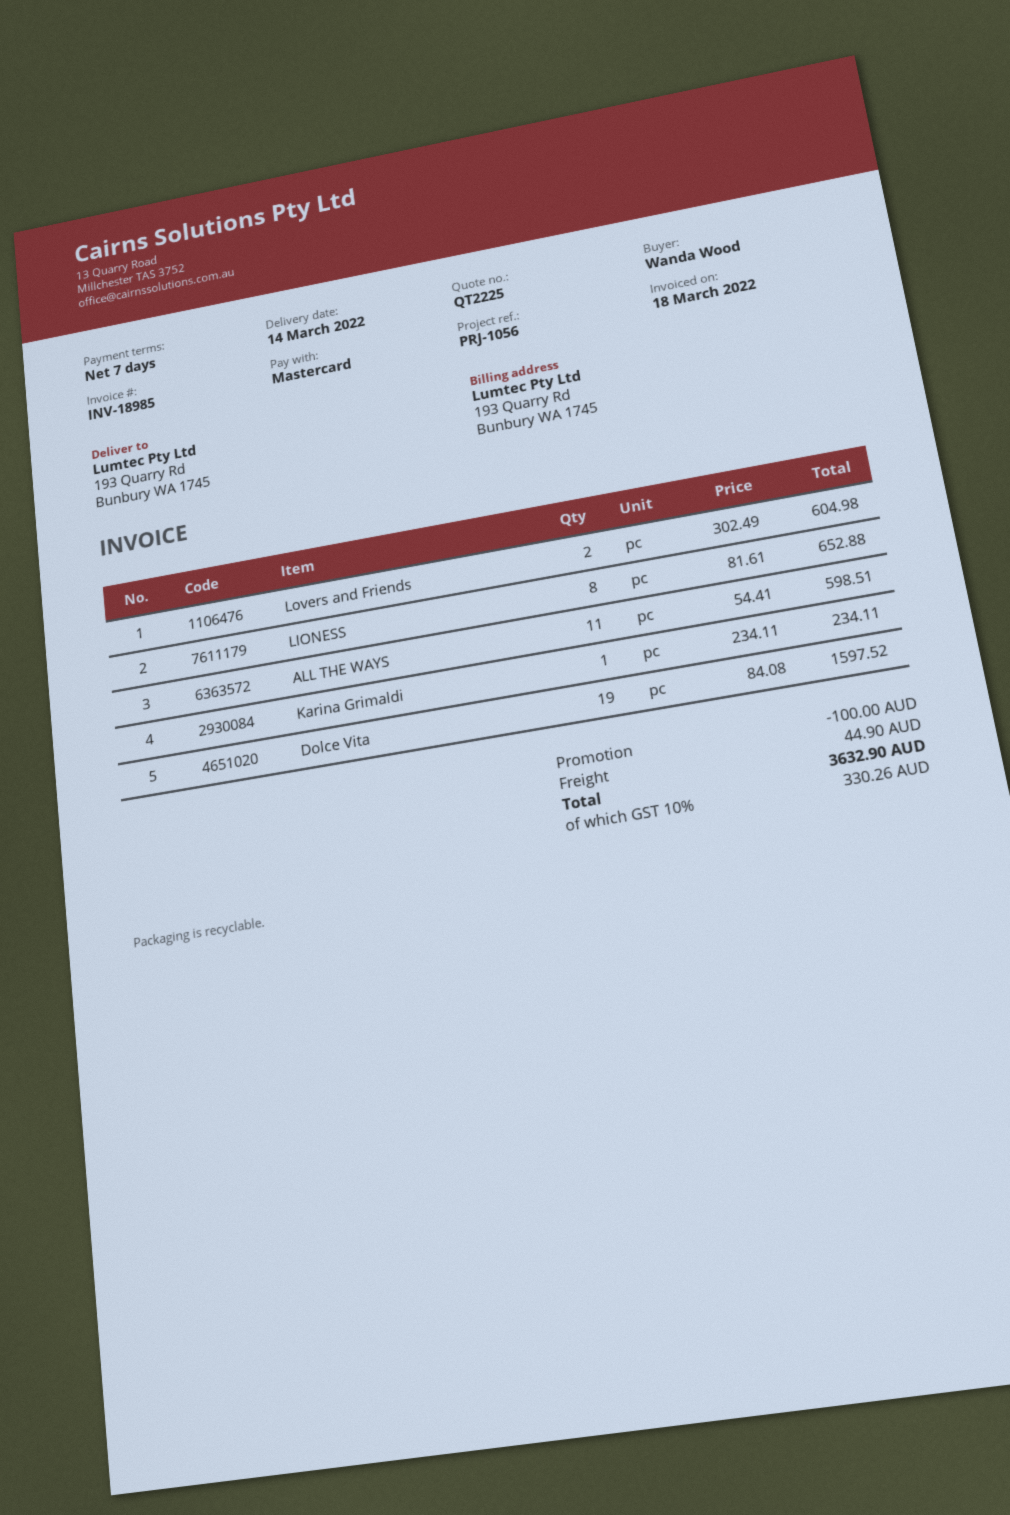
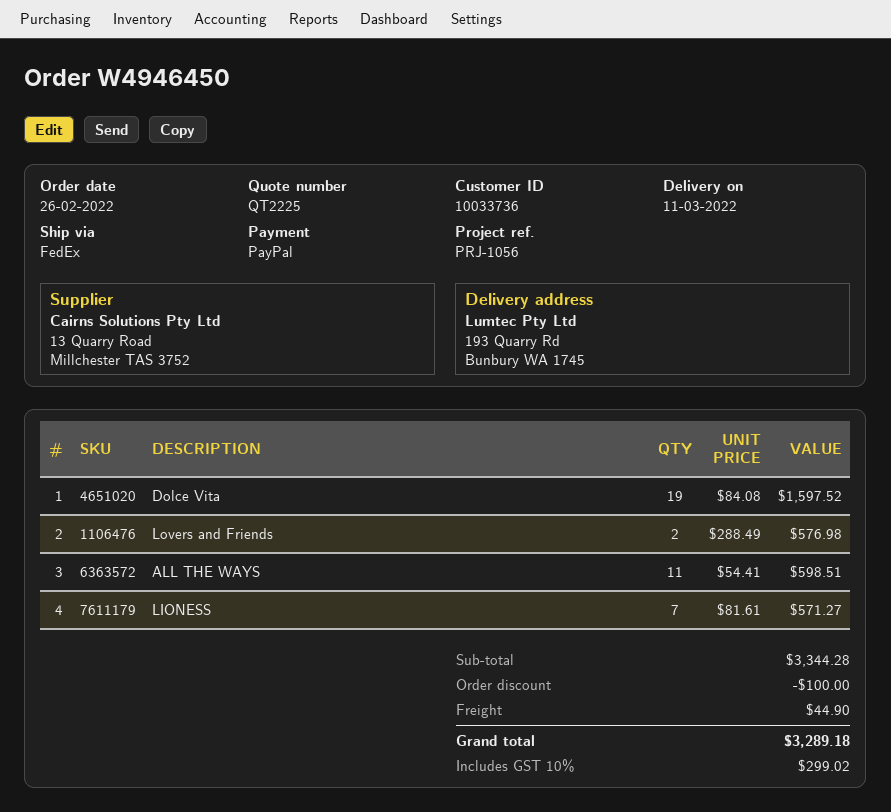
delivery date: 2022-03-14 -> 2022-03-11
payment method: Mastercard -> PayPal
Lovers and Friends: 2 x 302.49 = 604.98 -> 2 x 288.49 = 576.98
LIONESS: 8 x 81.61 = 652.88 -> 7 x 81.61 = 571.27
Karina Grimaldi: 1 x 234.11 = 234.11 -> none
tax: 10% = 330.26 -> 10% = 299.02
total: 3632.90 -> 3289.18

